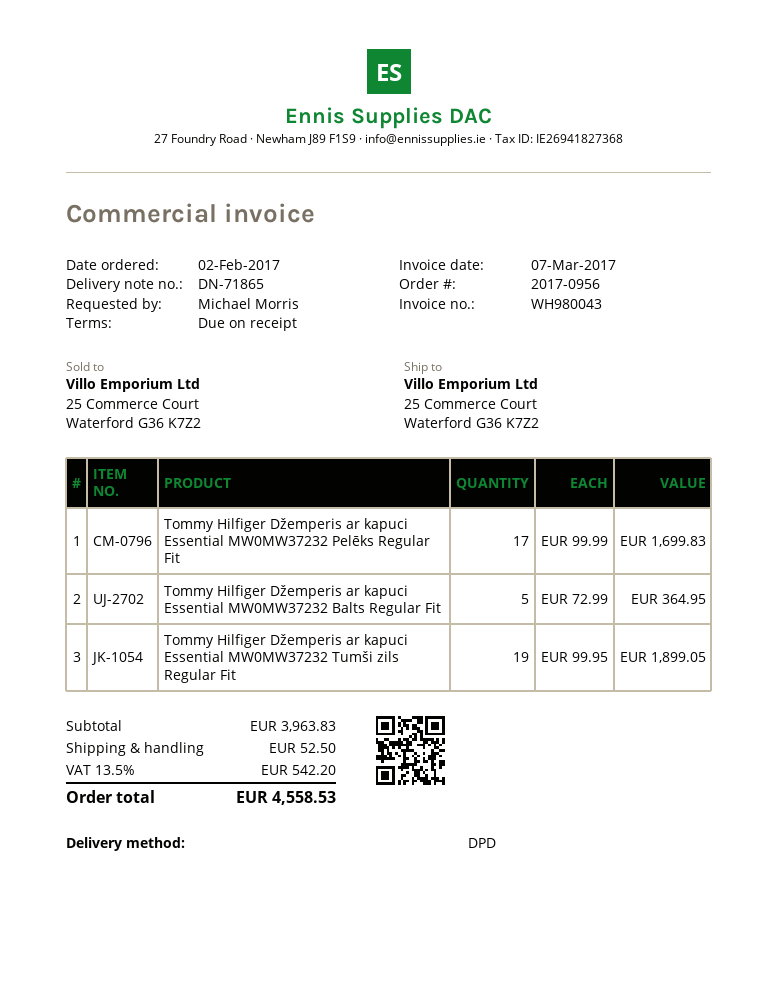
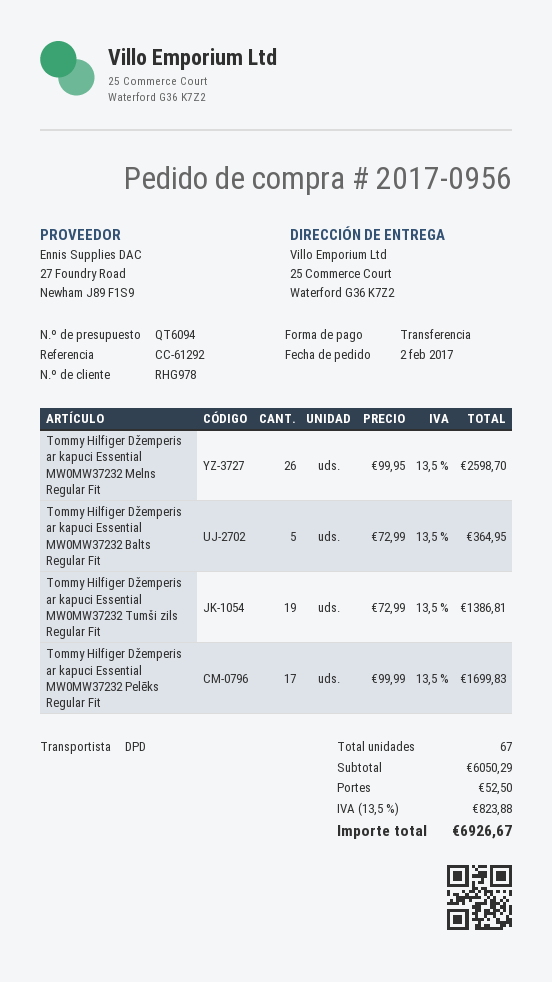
Tommy Hilfiger Džemperis ar kapuci Essential MW0MW37232 Tumši zils Regular Fit: 19 x 99.95 = 1899.05 -> 19 x 72.99 = 1386.81
Tommy Hilfiger Džemperis ar kapuci Essential MW0MW37232 Melns Regular Fit: none -> 26 x 99.95 = 2598.70
subtotal: 3963.83 -> 6050.29
tax: 13.5% = 542.20 -> 13.5% = 823.88
total: 4558.53 -> 6926.67

